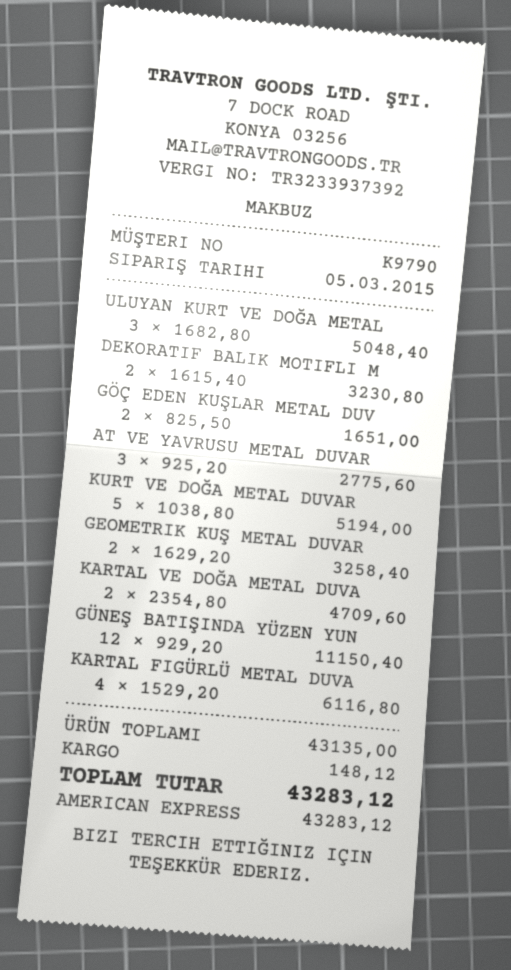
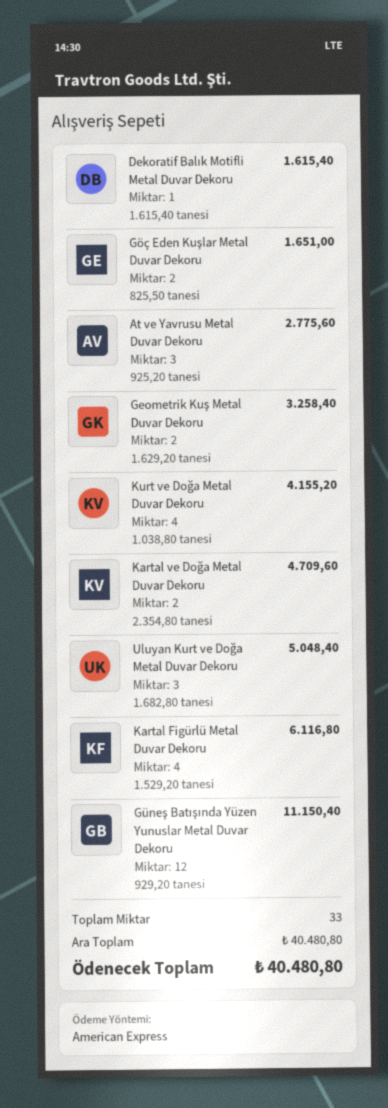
DEKORATIF BALIK MOTIFLI M: 2 x 1615.40 = 3230.80 -> 1 x 1615.40 = 1615.40
KURT VE DOĞA METAL DUVAR: 5 x 1038.80 = 5194.00 -> 4 x 1038.80 = 4155.20
subtotal: 43135.00 -> 40480.80
shipping: 148.12 -> none
total: 43283.12 -> 40480.80

